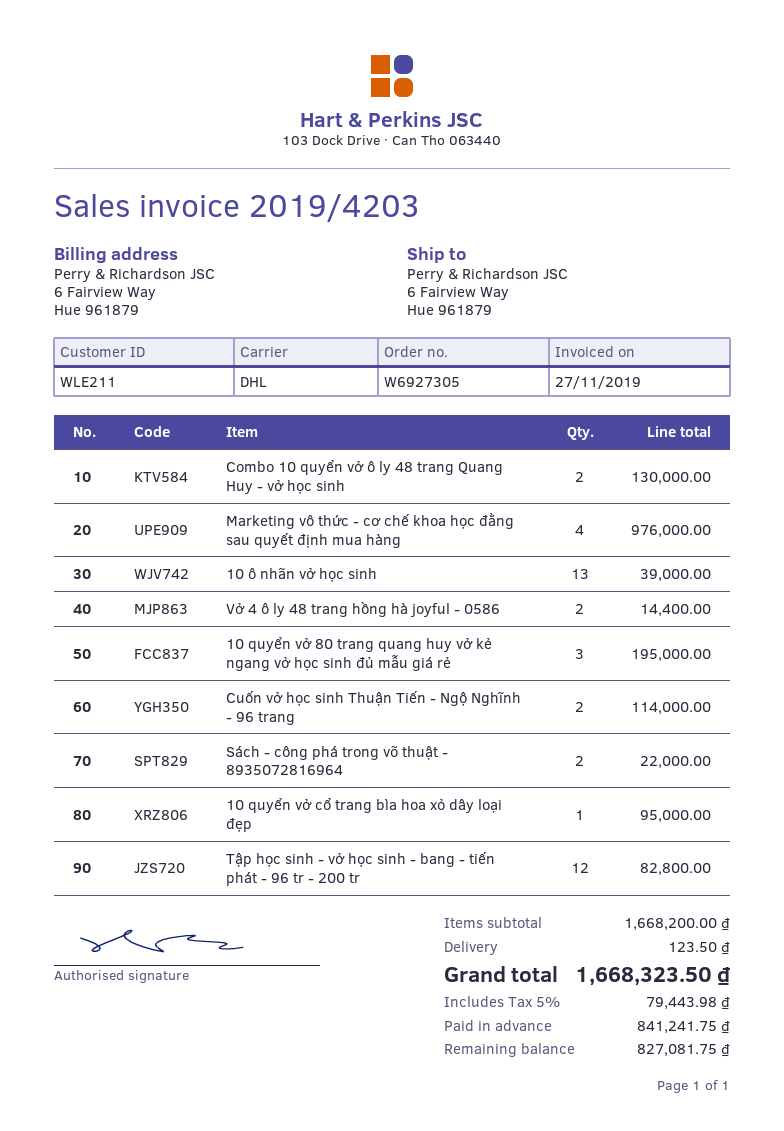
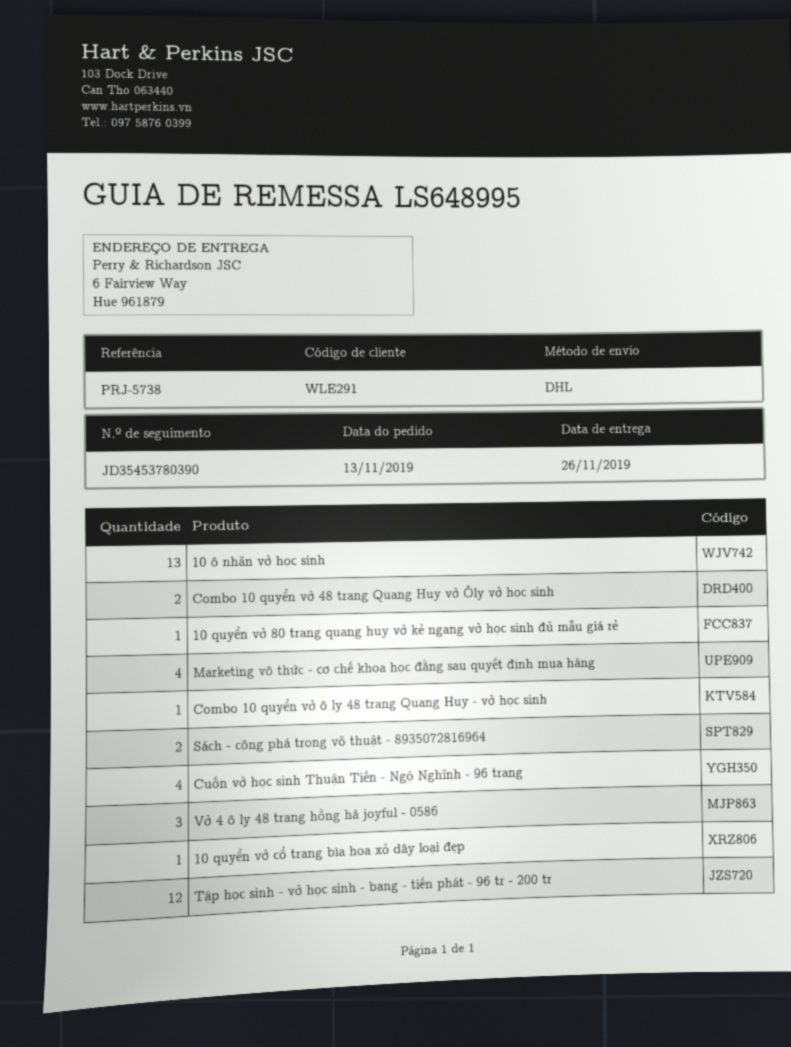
customer number: WLE211 -> WLE291
Combo 10 quyển vở ô ly 48 trang Quang Huy - vở học sinh: 2 -> 1
Vở 4 ô ly 48 trang hồng hà joyful - 0586: 2 -> 3
10 quyển vở 80 trang quang huy vở kẻ ngang vở học sinh đủ mẫu giá rẻ: 3 -> 1
Cuốn vở học sinh Thuận Tiến - Ngộ Nghĩnh - 96 trang: 2 -> 4
Combo 10 quyển vở 48 trang Quang Huy vở Ôly vở học sinh: none -> 2

